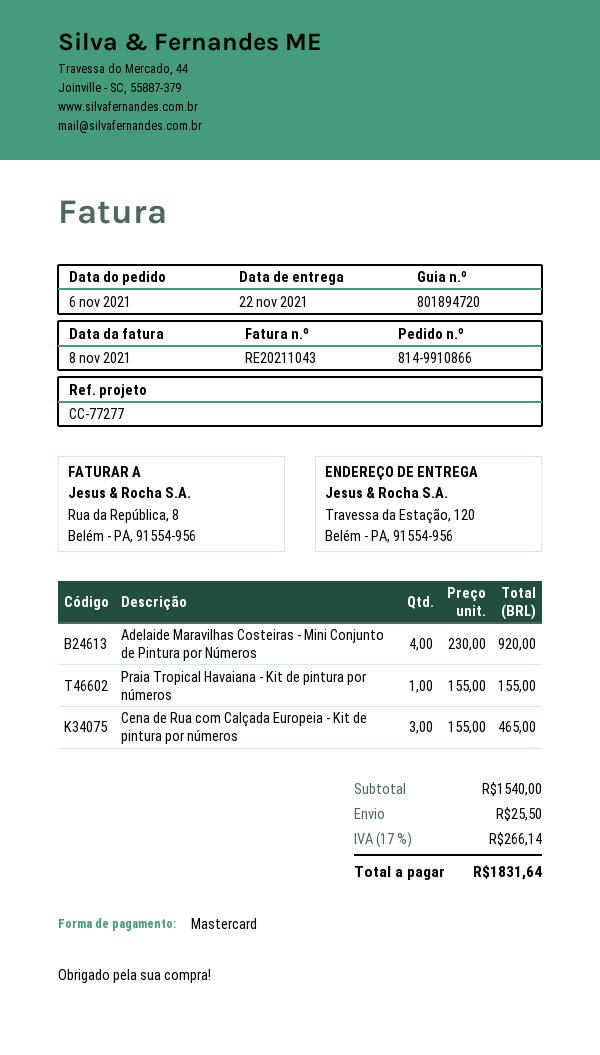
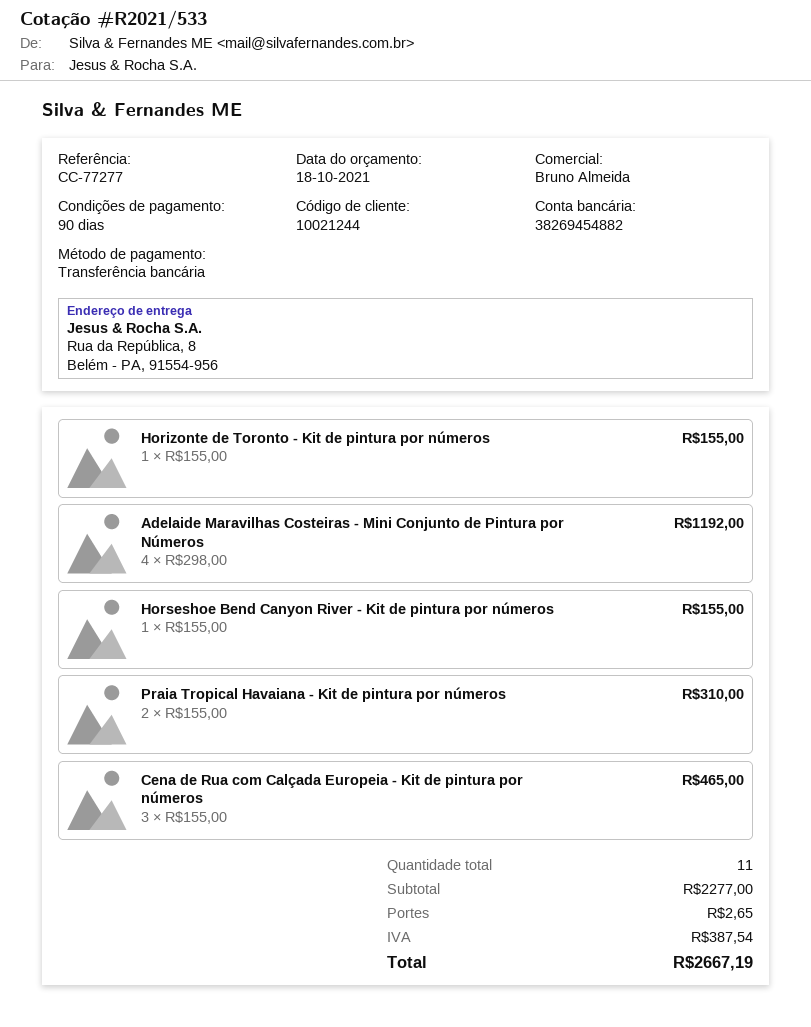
payment method: Mastercard -> bank transfer
ship to: Travessa da Estação, 120, Belém - PA, 91554-956 -> Rua da República, 8, Belém - PA, 91554-956
Adelaide Maravilhas Costeiras - Mini Conjunto de Pintura por Números: 4 x 230.00 = 920.00 -> 4 x 298.00 = 1192.00
Praia Tropical Havaiana - Kit de pintura por números: 1 x 155.00 = 155.00 -> 2 x 155.00 = 310.00
Horizonte de Toronto - Kit de pintura por números: none -> 1 x 155.00 = 155.00
Horseshoe Bend Canyon River - Kit de pintura por números: none -> 1 x 155.00 = 155.00
subtotal: 1540.00 -> 2277.00
shipping: 25.50 -> 2.65
tax: 266.14 -> 387.54
total: 1831.64 -> 2667.19

